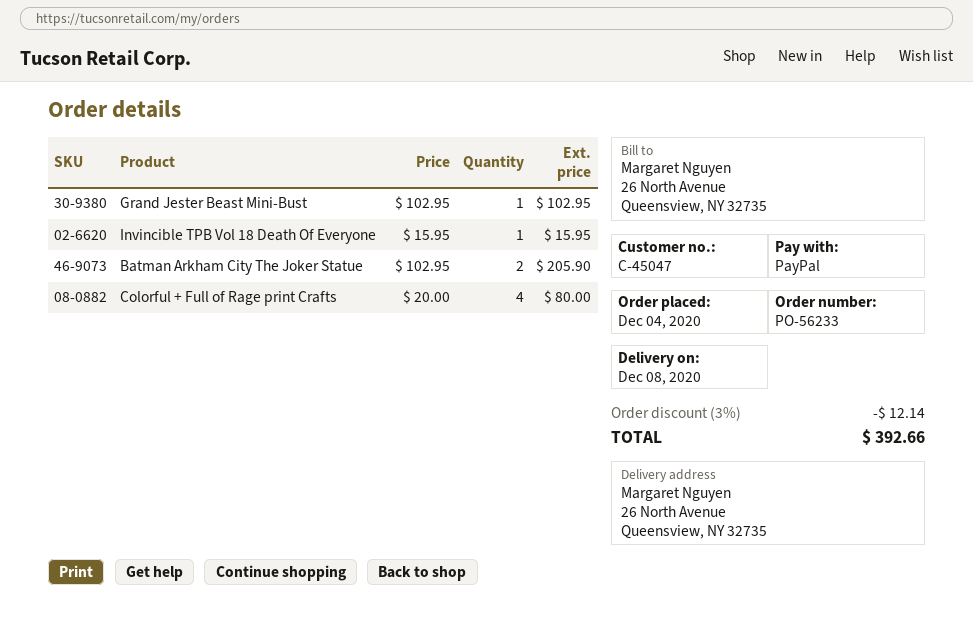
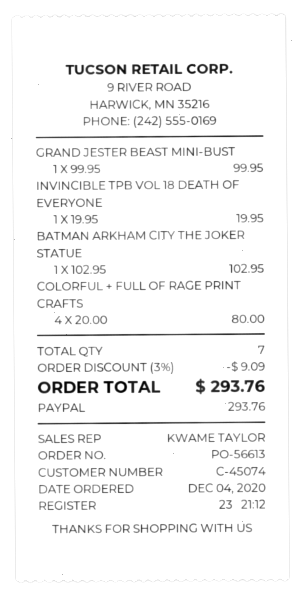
order number: PO-56233 -> PO-56613
customer number: C-45047 -> C-45074
Grand Jester Beast Mini-Bust: 1 x 102.95 = 102.95 -> 1 x 99.95 = 99.95
Invincible TPB Vol 18 Death Of Everyone: 1 x 15.95 = 15.95 -> 1 x 19.95 = 19.95
Batman Arkham City The Joker Statue: 2 x 102.95 = 205.90 -> 1 x 102.95 = 102.95
discount: 3% = 12.14 -> 3% = 9.09
total: 392.66 -> 293.76

